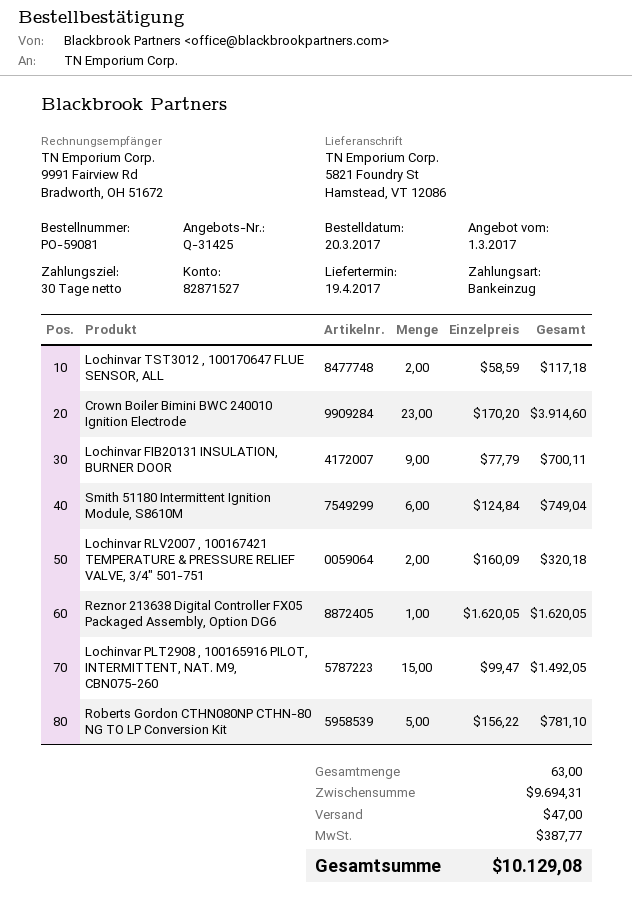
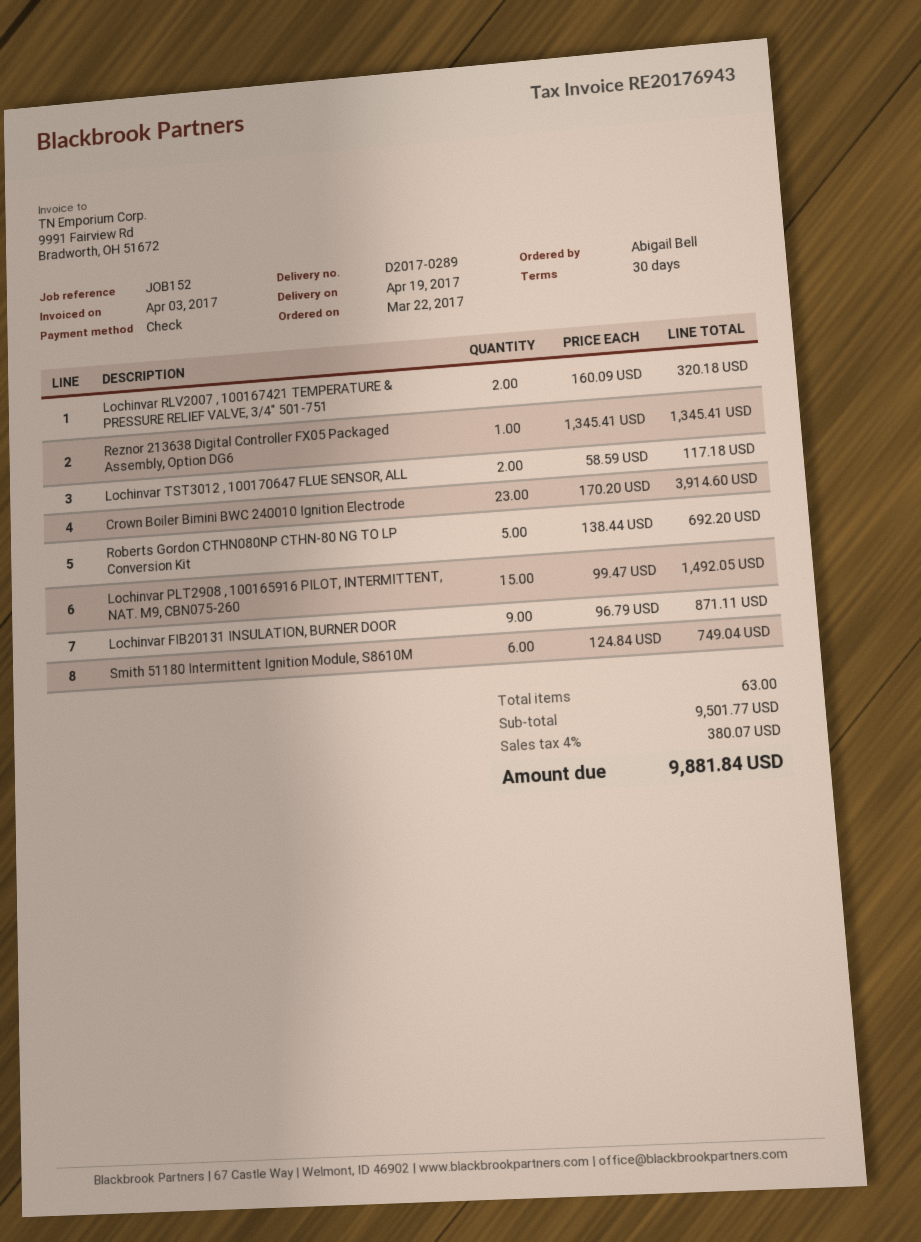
order date: 2017-03-20 -> 2017-03-22
payment method: direct debit -> cheque
Lochinvar FIB20131 INSULATION, BURNER DOOR: 9 x 77.79 = 700.11 -> 9 x 96.79 = 871.11
Reznor 213638 Digital Controller FX05 Packaged Assembly, Option DG6: 1 x 1620.05 = 1620.05 -> 1 x 1345.41 = 1345.41
Roberts Gordon CTHN080NP CTHN-80 NG TO LP Conversion Kit: 5 x 156.22 = 781.10 -> 5 x 138.44 = 692.20
subtotal: 9694.31 -> 9501.77
shipping: 47.00 -> none
tax: 387.77 -> 380.07
total: 10129.08 -> 9881.84

